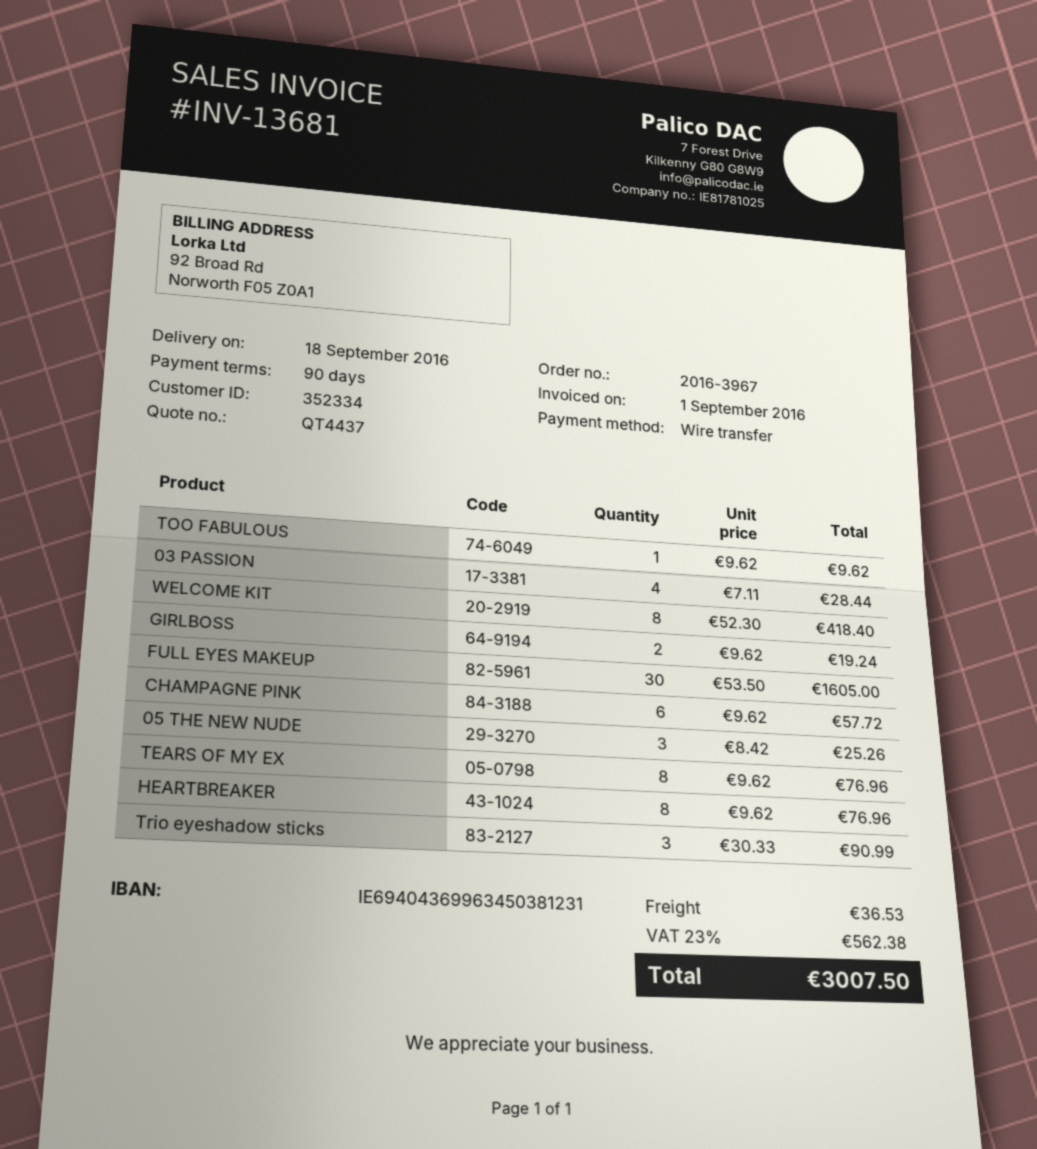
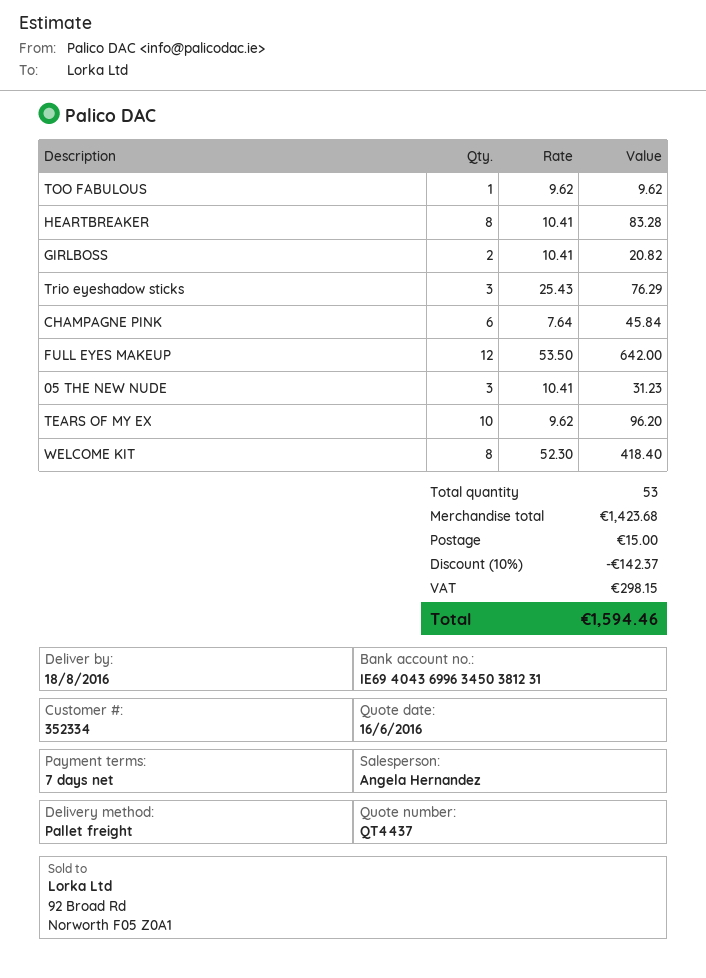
delivery date: 2016-09-18 -> 2016-08-18
payment terms: 90 days -> 7 days
03 PASSION: 4 x 7.11 = 28.44 -> none
GIRLBOSS: 2 x 9.62 = 19.24 -> 2 x 10.41 = 20.82
FULL EYES MAKEUP: 30 x 53.50 = 1605.00 -> 12 x 53.50 = 642.00
CHAMPAGNE PINK: 6 x 9.62 = 57.72 -> 6 x 7.64 = 45.84
05 THE NEW NUDE: 3 x 8.42 = 25.26 -> 3 x 10.41 = 31.23
TEARS OF MY EX: 8 x 9.62 = 76.96 -> 10 x 9.62 = 96.20
HEARTBREAKER: 8 x 9.62 = 76.96 -> 8 x 10.41 = 83.28
Trio eyeshadow sticks: 3 x 30.33 = 90.99 -> 3 x 25.43 = 76.29
discount: none -> 10% = 142.37
shipping: 36.53 -> 15.00
tax: 562.38 -> 298.15
total: 3007.50 -> 1594.46

